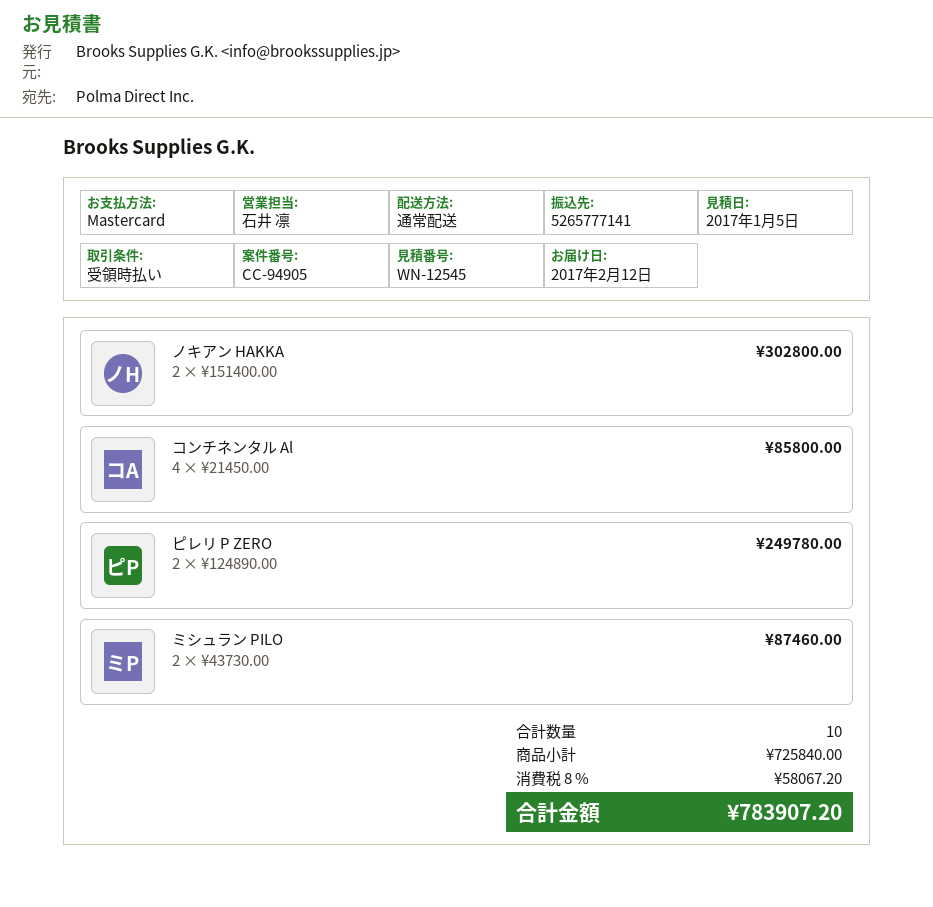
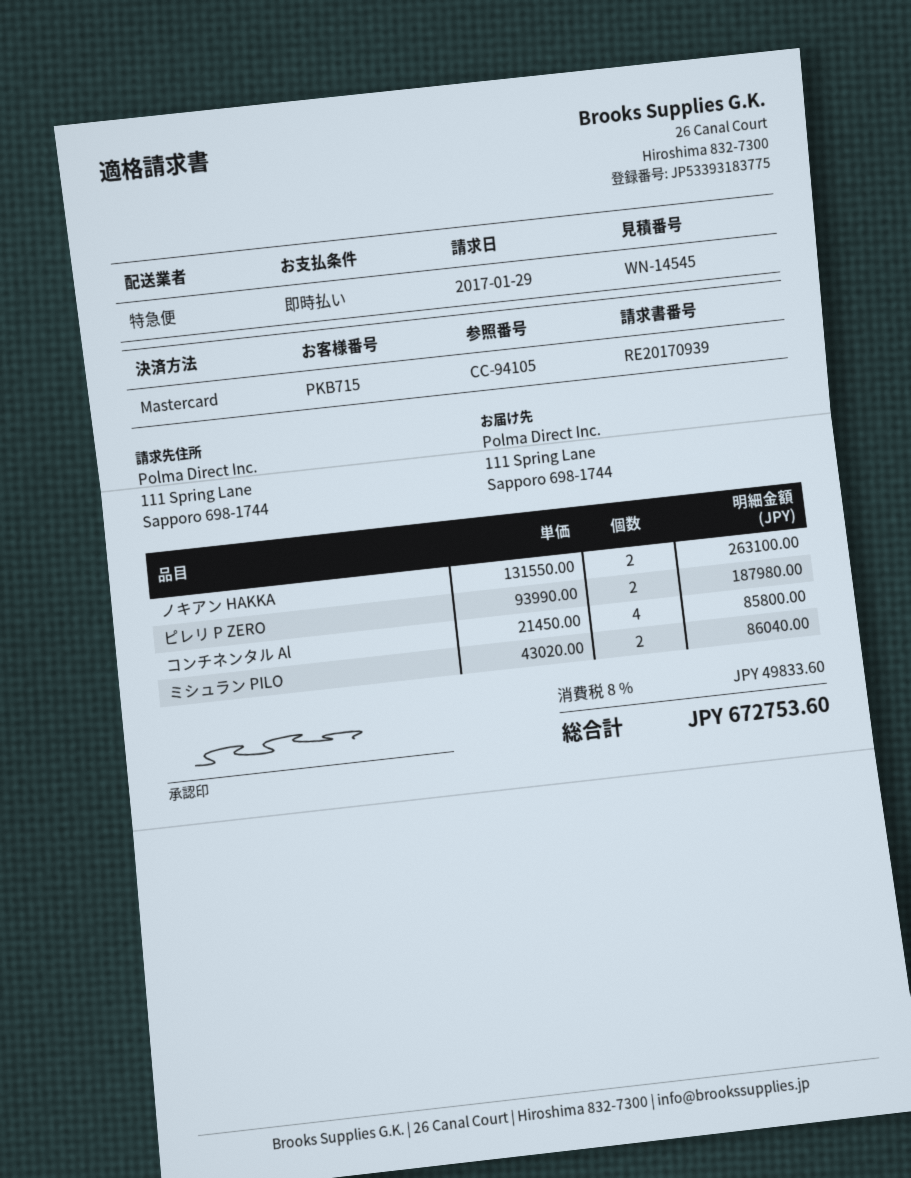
quote number: WN-12545 -> WN-14545
reference: CC-94905 -> CC-94105
shipping method: standard -> express
ノキアン HAKKA: 2 x 151400.00 = 302800.00 -> 2 x 131550.00 = 263100.00
ピレリ P ZERO: 2 x 124890.00 = 249780.00 -> 2 x 93990.00 = 187980.00
ミシュラン PILO: 2 x 43730.00 = 87460.00 -> 2 x 43020.00 = 86040.00
tax: 8% = 58067.20 -> 8% = 49833.60
total: 783907.20 -> 672753.60

